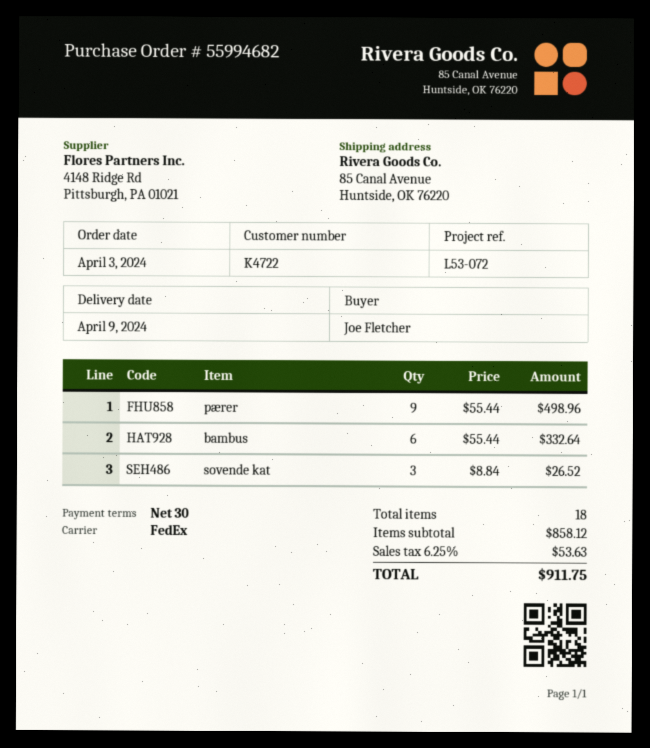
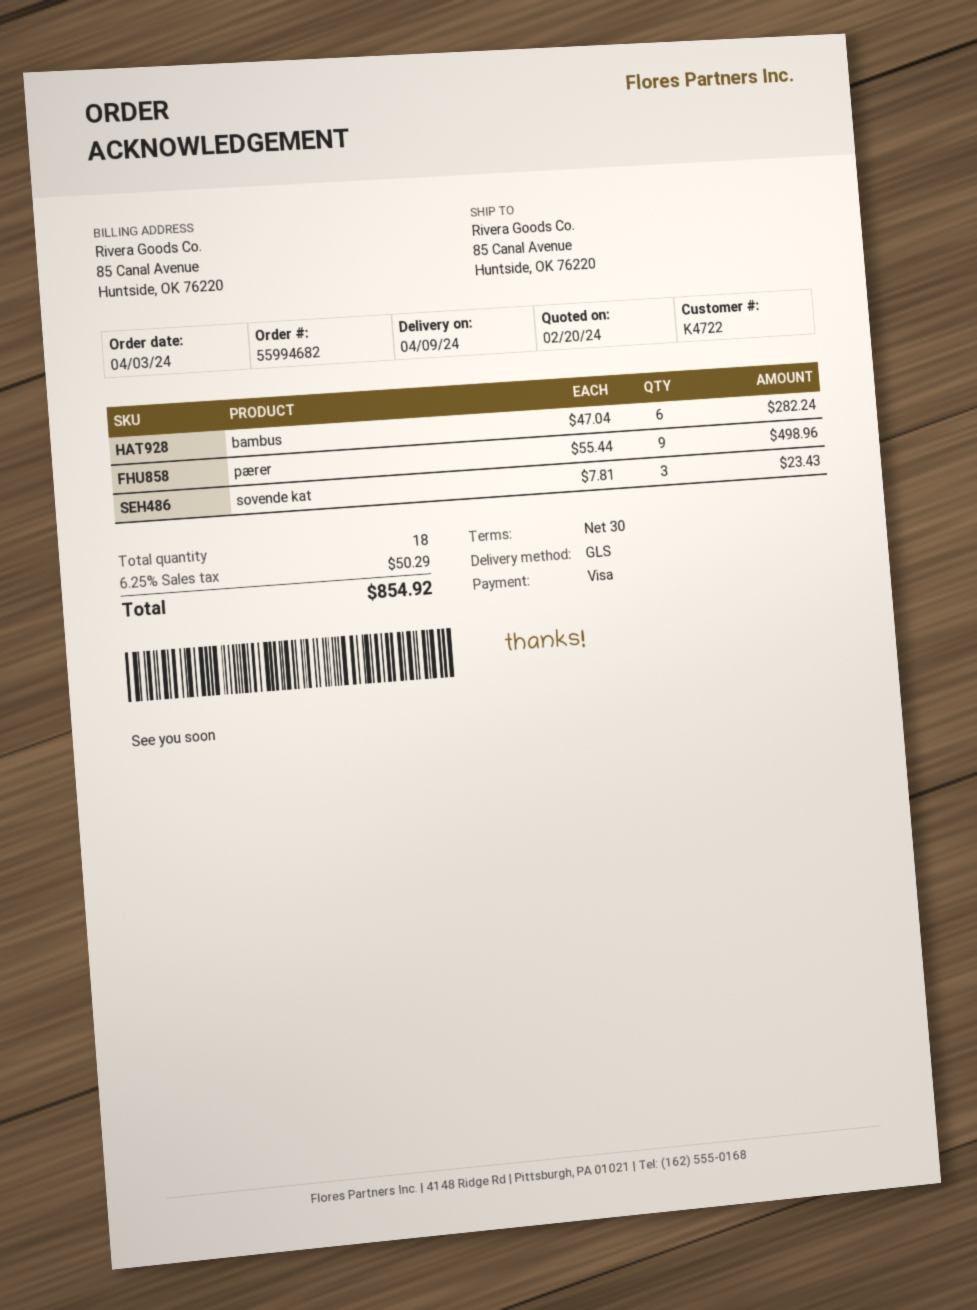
shipping method: FedEx -> GLS
bambus: 6 x 55.44 = 332.64 -> 6 x 47.04 = 282.24
sovende kat: 3 x 8.84 = 26.52 -> 3 x 7.81 = 23.43
tax: 6.25% = 53.63 -> 6.25% = 50.29
total: 911.75 -> 854.92

